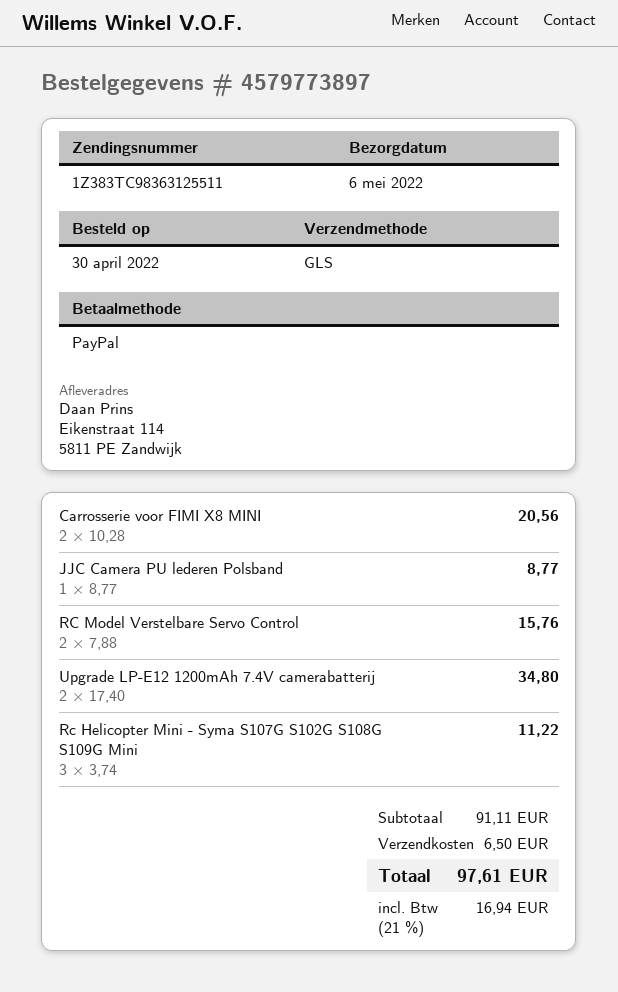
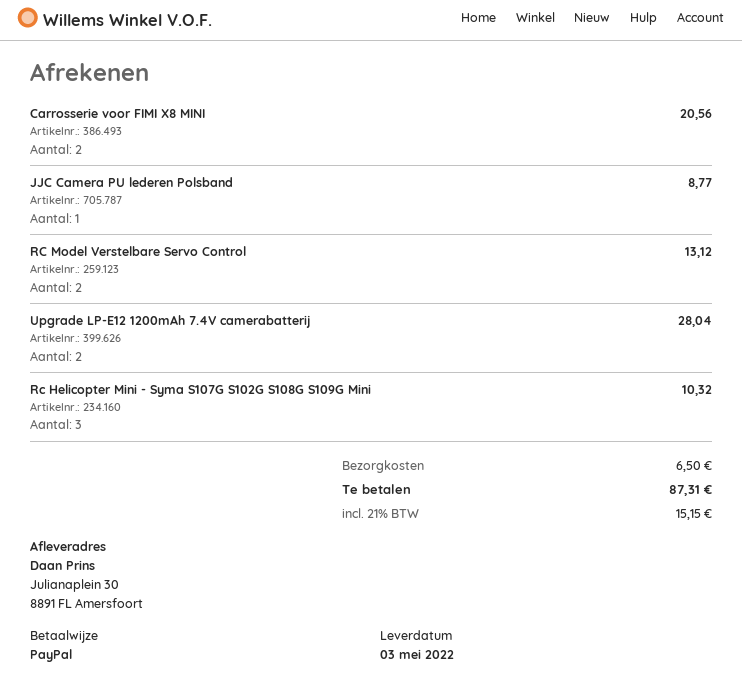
delivery date: 2022-05-06 -> 2022-05-03
ship to: Eikenstraat 114, 5811 PE Zandwijk -> Julianaplein 30, 8891 FL Amersfoort
RC Model Verstelbare Servo Control: 2 for 15.76 -> 2 for 13.12
Upgrade LP-E12 1200mAh 7.4V camerabatterij: 2 for 34.80 -> 2 for 28.04
Rc Helicopter Mini - Syma S107G S102G S108G S109G Mini: 3 for 11.22 -> 3 for 10.32
tax: 21% = 16.94 -> 21% = 15.15
total: 97.61 -> 87.31

